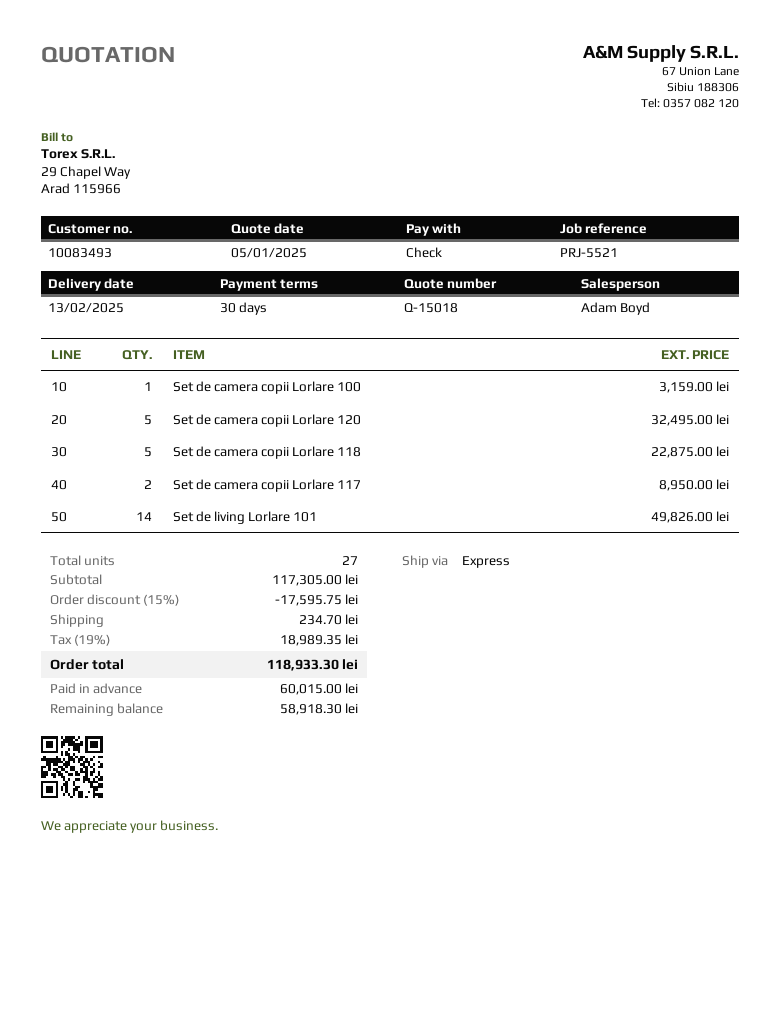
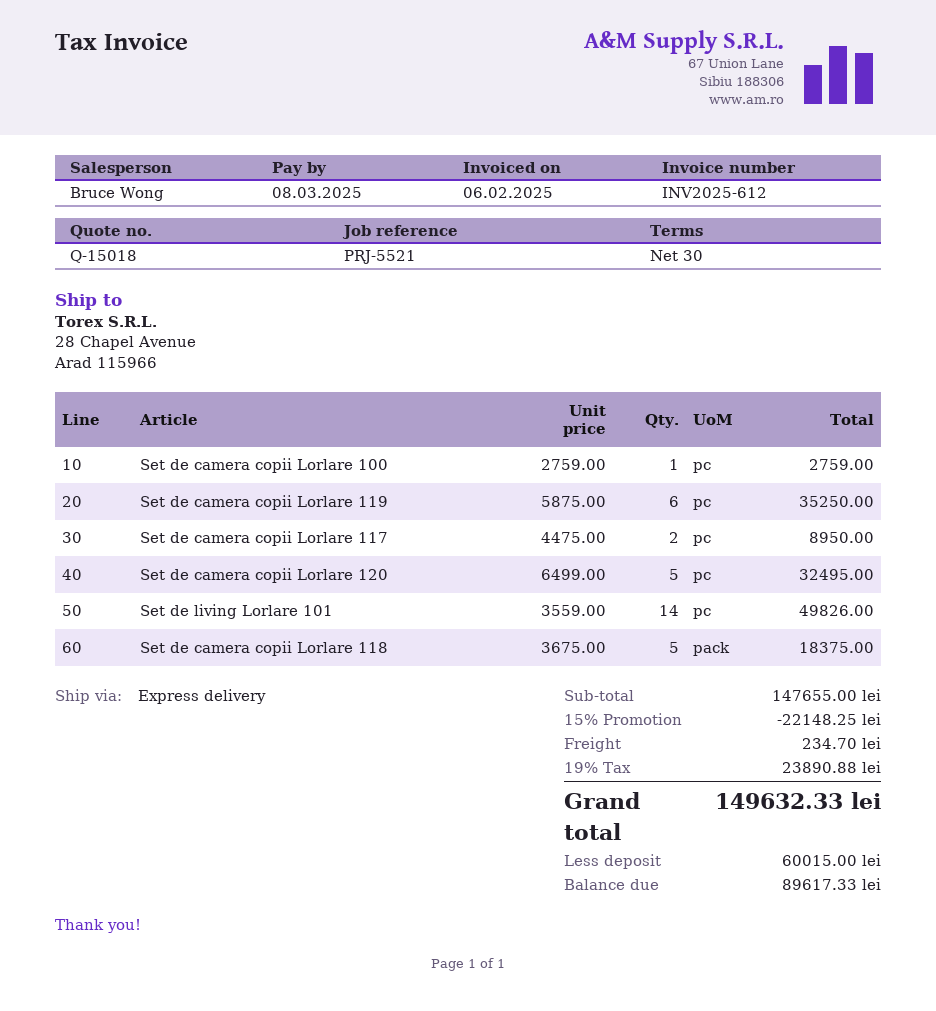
sales rep: Adam Boyd -> Bruce Wong
Set de camera copii Lorlare 100: 1 for 3159.00 -> 1 for 2759.00
Set de camera copii Lorlare 118: 5 for 22875.00 -> 5 for 18375.00
Set de camera copii Lorlare 119: none -> 6 for 35250.00
subtotal: 117305.00 -> 147655.00
discount: 15% = 17595.75 -> 15% = 22148.25
tax: 19% = 18989.35 -> 19% = 23890.88
total: 118933.30 -> 149632.33
balance: 58918.30 -> 89617.33

